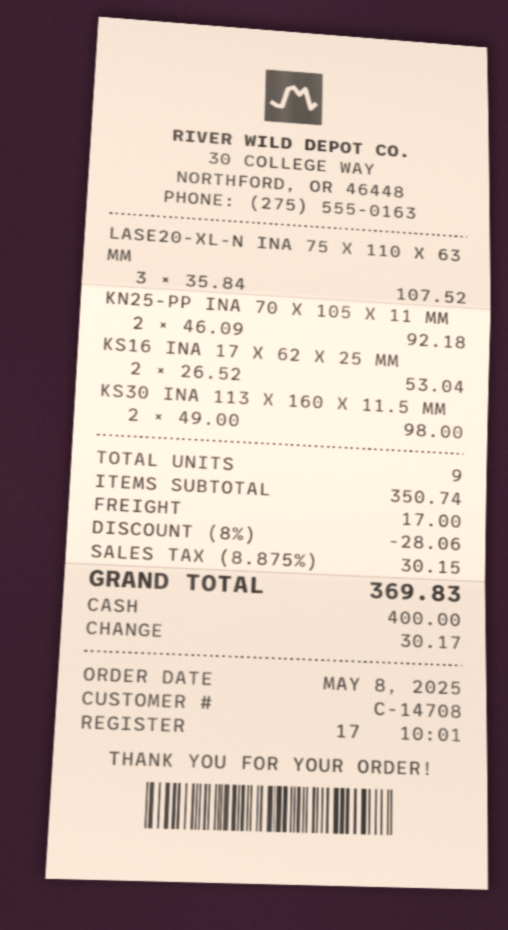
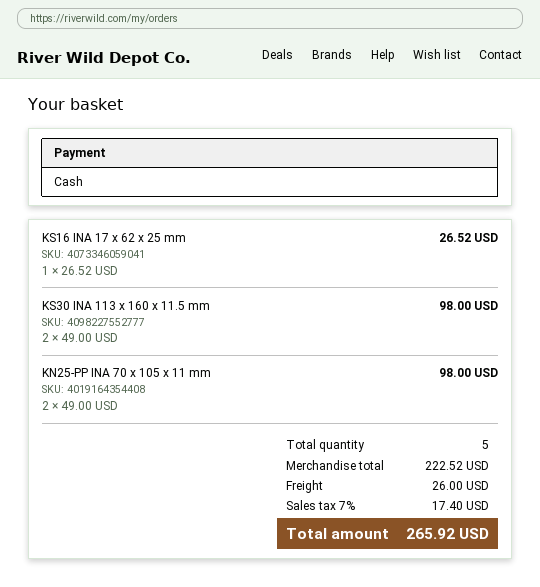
LASE20-XL-N INA 75 X 110 X 63 MM: 3 x 35.84 = 107.52 -> none
KN25-PP INA 70 X 105 X 11 MM: 2 x 46.09 = 92.18 -> 2 x 49.00 = 98.00
KS16 INA 17 X 62 X 25 MM: 2 x 26.52 = 53.04 -> 1 x 26.52 = 26.52
total quantity: 9 -> 5
subtotal: 350.74 -> 222.52
discount: 8% = 28.06 -> none
shipping: 17.00 -> 26.00
tax: 8.875% = 30.15 -> 7% = 17.40
total: 369.83 -> 265.92

